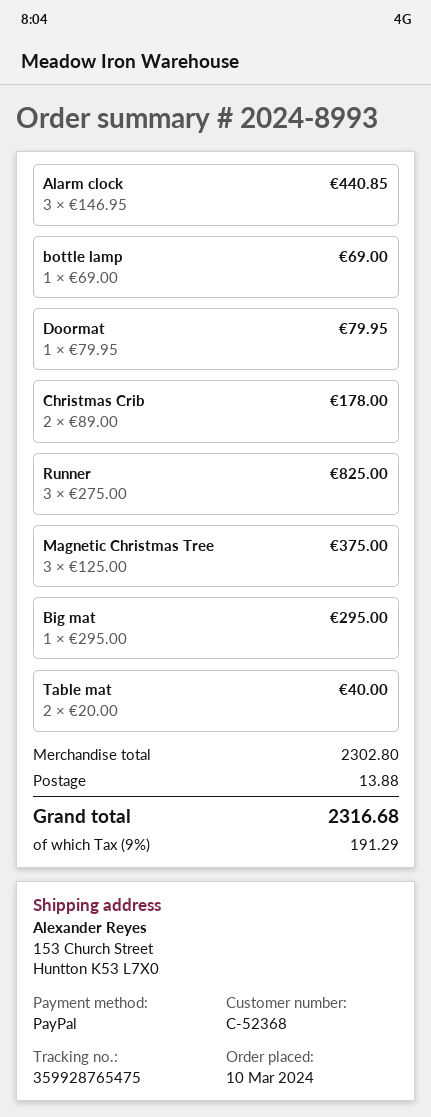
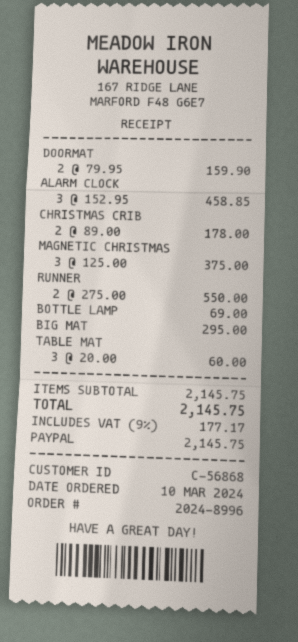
order number: 2024-8993 -> 2024-8996
customer number: C-52368 -> C-56868
Alarm clock: 3 x 146.95 = 440.85 -> 3 x 152.95 = 458.85
Doormat: 1 x 79.95 = 79.95 -> 2 x 79.95 = 159.90
Runner: 3 x 275.00 = 825.00 -> 2 x 275.00 = 550.00
Table mat: 2 x 20.00 = 40.00 -> 3 x 20.00 = 60.00
subtotal: 2302.80 -> 2145.75
shipping: 13.88 -> none
tax: 9% = 191.29 -> 9% = 177.17
total: 2316.68 -> 2145.75

